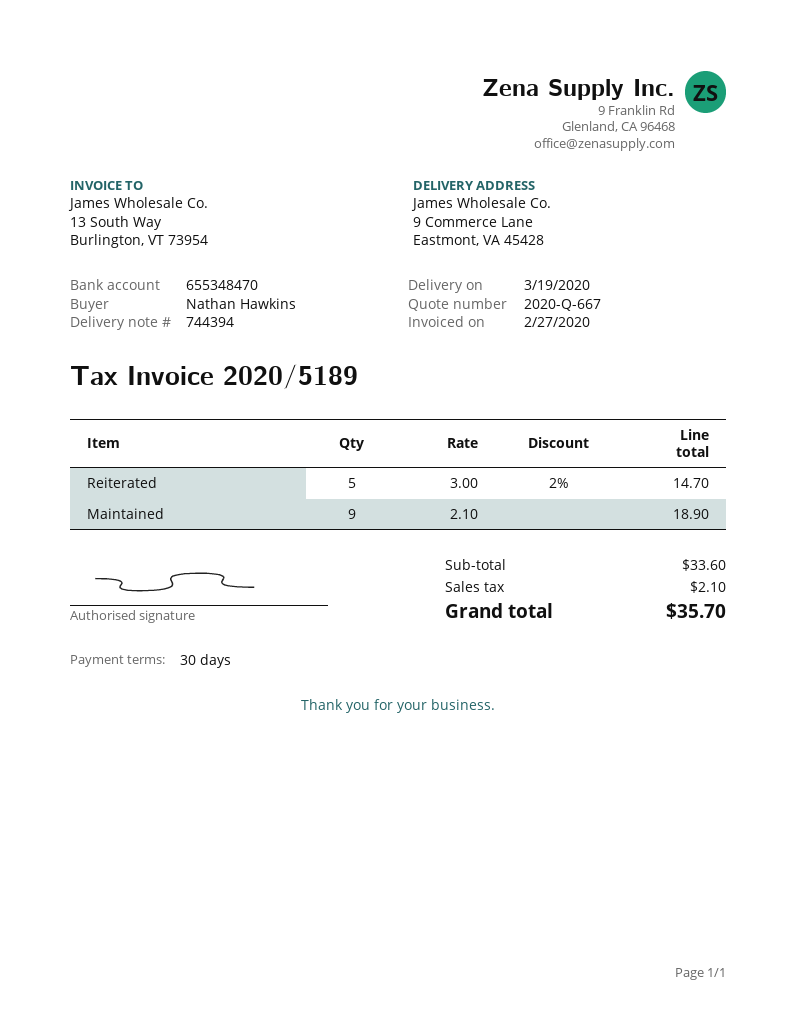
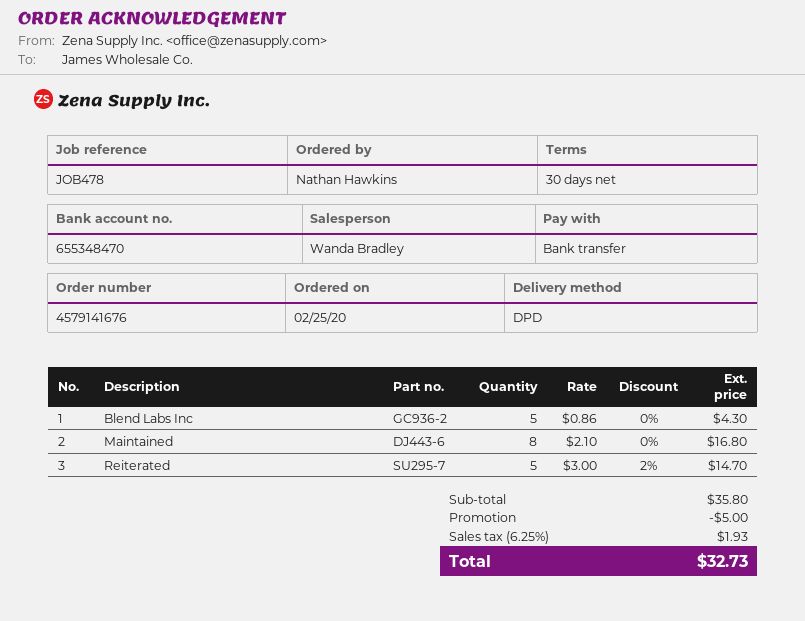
Maintained: 9 x 2.10 = 18.90 -> 8 x 2.10 = 16.80
Blend Labs Inc: none -> 5 x 0.86 = 4.30
subtotal: 33.60 -> 35.80
discount: none -> 5.00
tax: 2.10 -> 1.93
total: 35.70 -> 32.73

